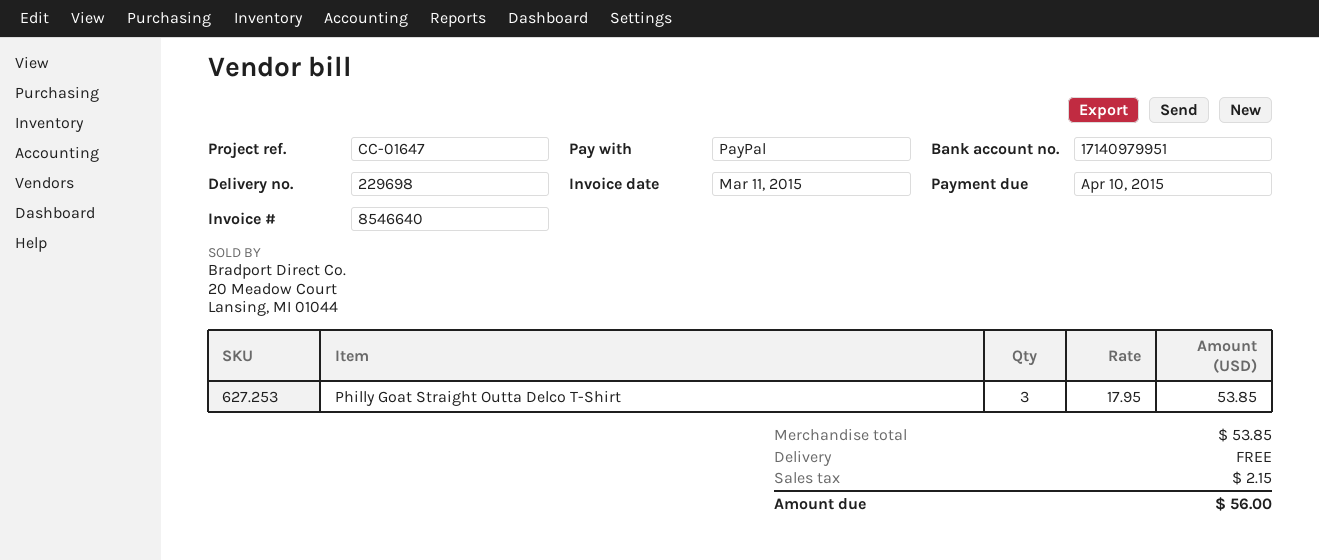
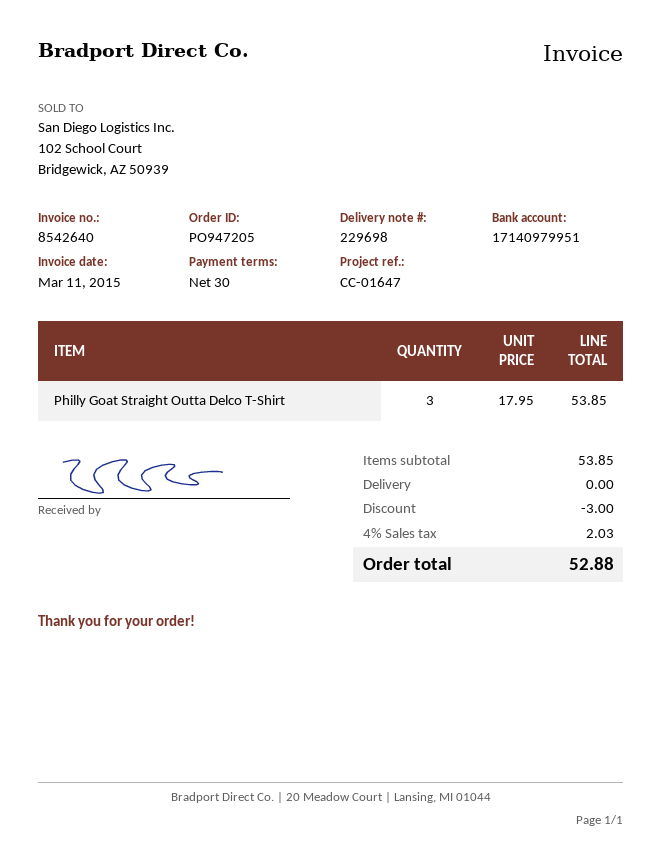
invoice number: 8546640 -> 8542640
discount: none -> 3.00
tax: 2.15 -> 2.03
total: 56.00 -> 52.88

